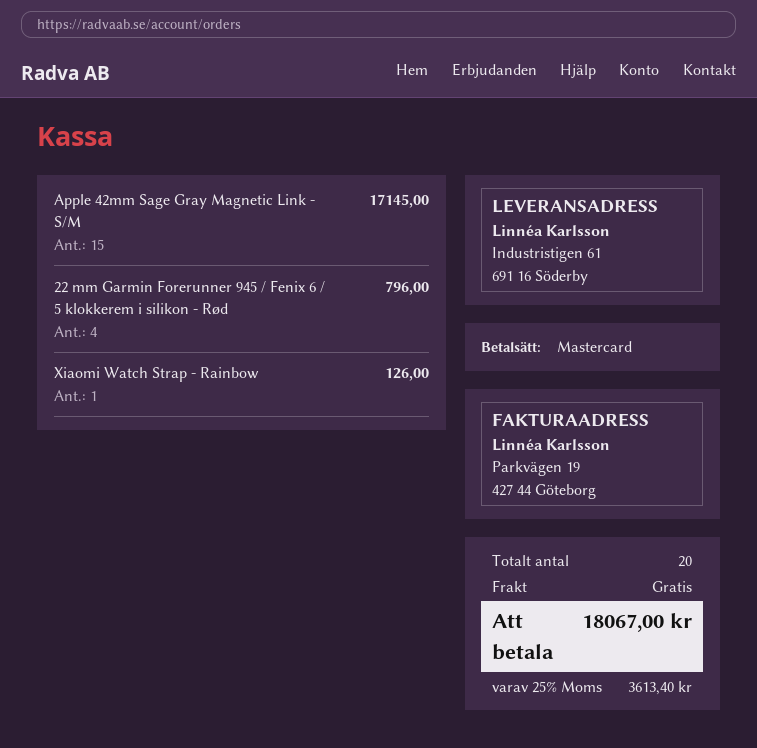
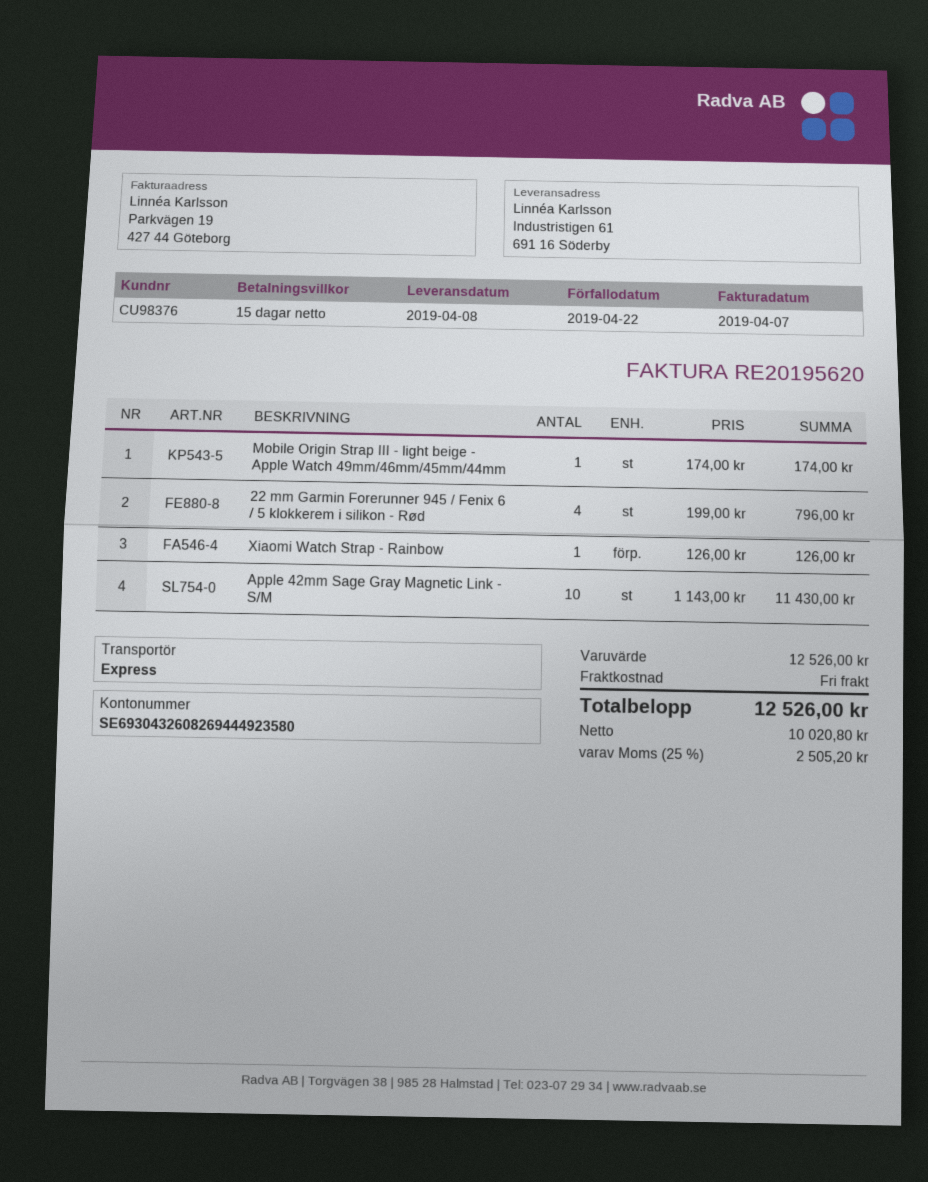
Apple 42mm Sage Gray Magnetic Link - S/M: 15 for 17145.00 -> 10 for 11430.00
Mobile Origin Strap III - light beige - Apple Watch 49mm/46mm/45mm/44mm: none -> 1 for 174.00
tax: 25% = 3613.40 -> 25% = 2505.20
total: 18067.00 -> 12526.00

